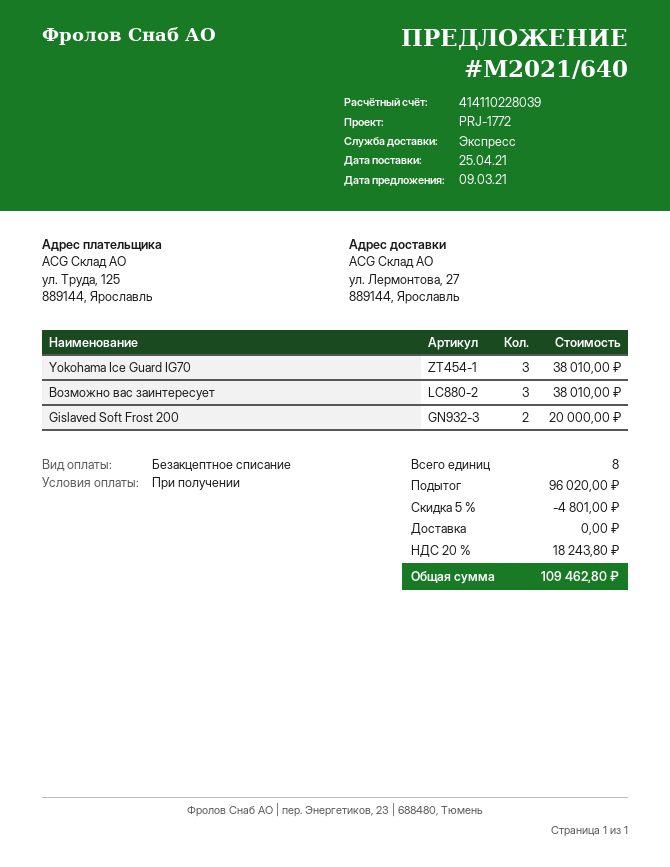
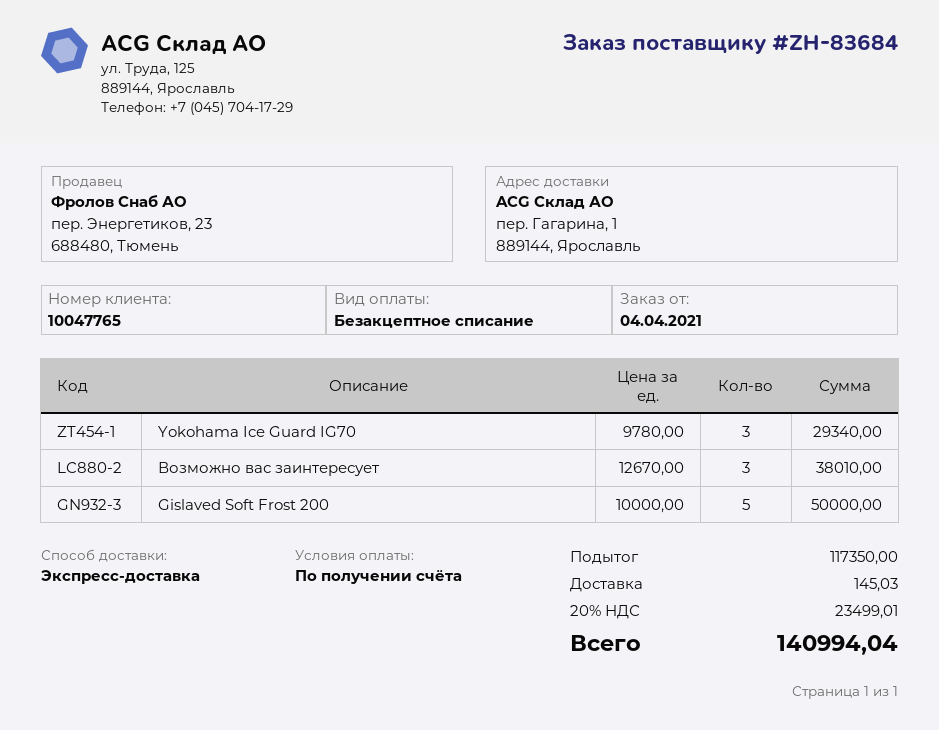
ship to: ул. Лермонтова, 27, 889144, Ярославль -> пер. Гагарина, 1, 889144, Ярославль
Yokohama Ice Guard IG70: 3 for 38010.00 -> 3 for 29340.00
Gislaved Soft Frost 200: 2 for 20000.00 -> 5 for 50000.00
subtotal: 96020.00 -> 117350.00
discount: 5% = 4801.00 -> none
shipping: 0.00 -> 145.03
tax: 20% = 18243.80 -> 20% = 23499.01
total: 109462.80 -> 140994.04

